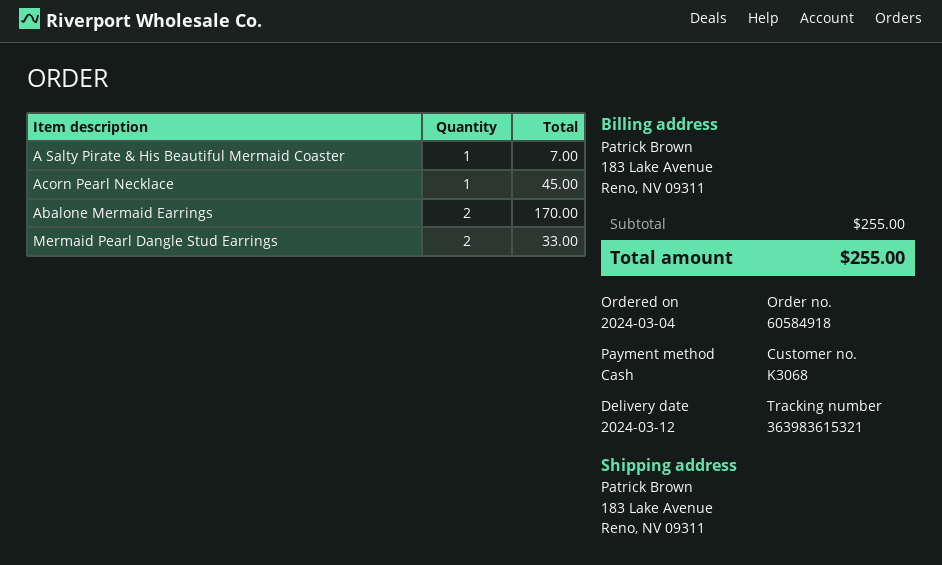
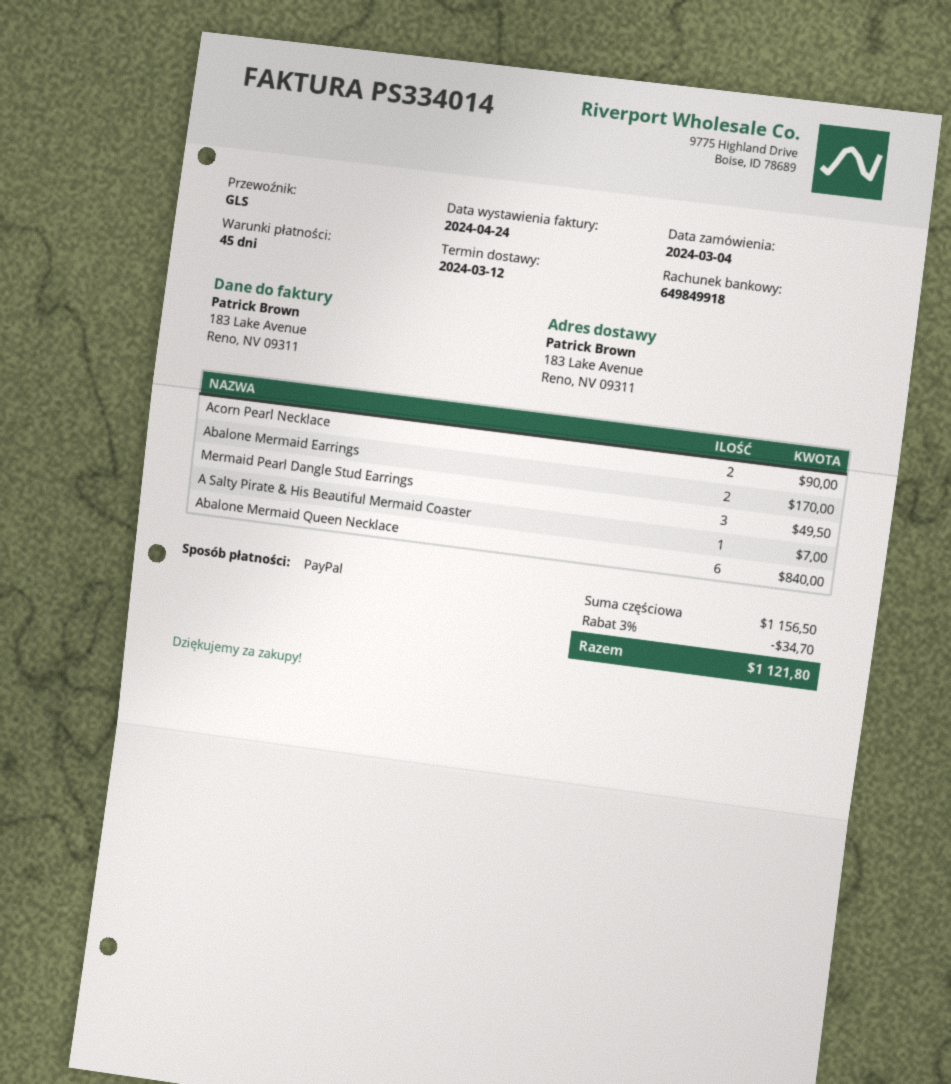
payment method: cash -> PayPal
Acorn Pearl Necklace: 1 for 45.00 -> 2 for 90.00
Mermaid Pearl Dangle Stud Earrings: 2 for 33.00 -> 3 for 49.50
Abalone Mermaid Queen Necklace: none -> 6 for 840.00
subtotal: 255.00 -> 1156.50
discount: none -> 3% = 34.70
total: 255.00 -> 1121.80

